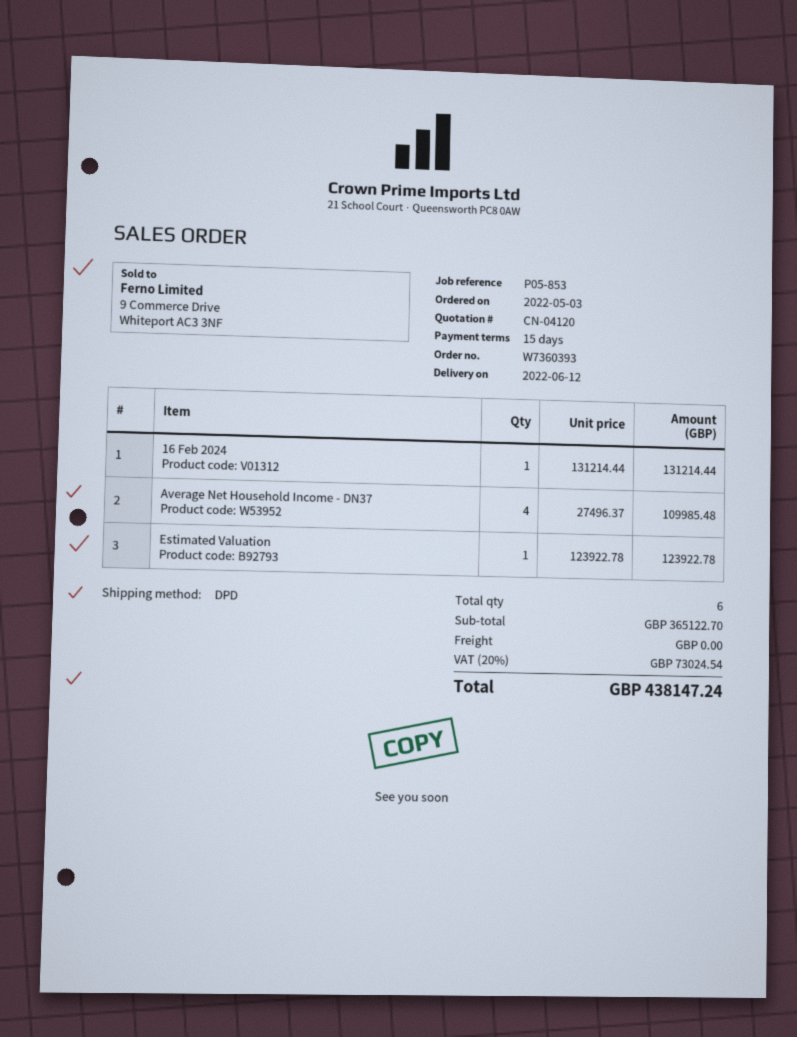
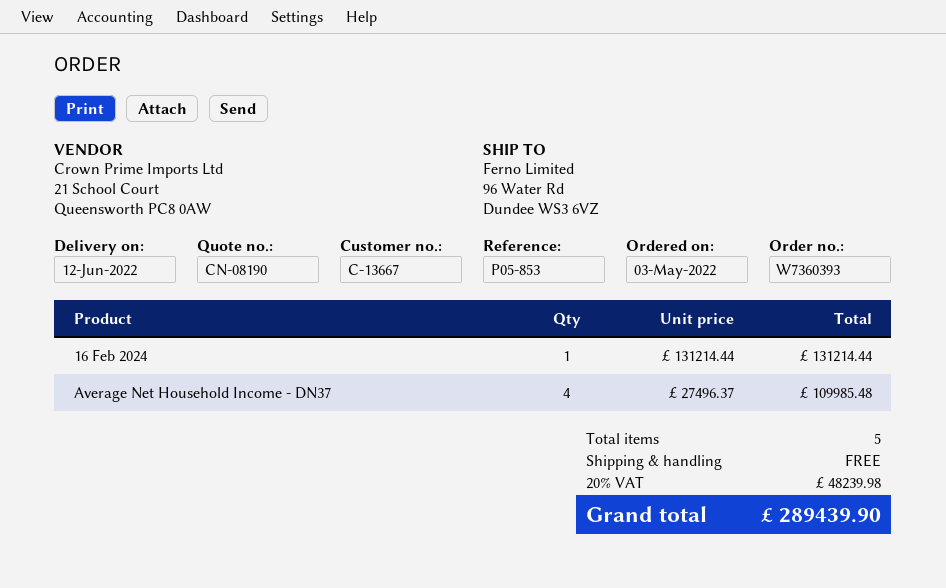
quote number: CN-04120 -> CN-08190
Estimated Valuation: 1 x 123922.78 = 123922.78 -> none
total quantity: 6 -> 5
tax: 20% = 73024.54 -> 20% = 48239.98
total: 438147.24 -> 289439.90

